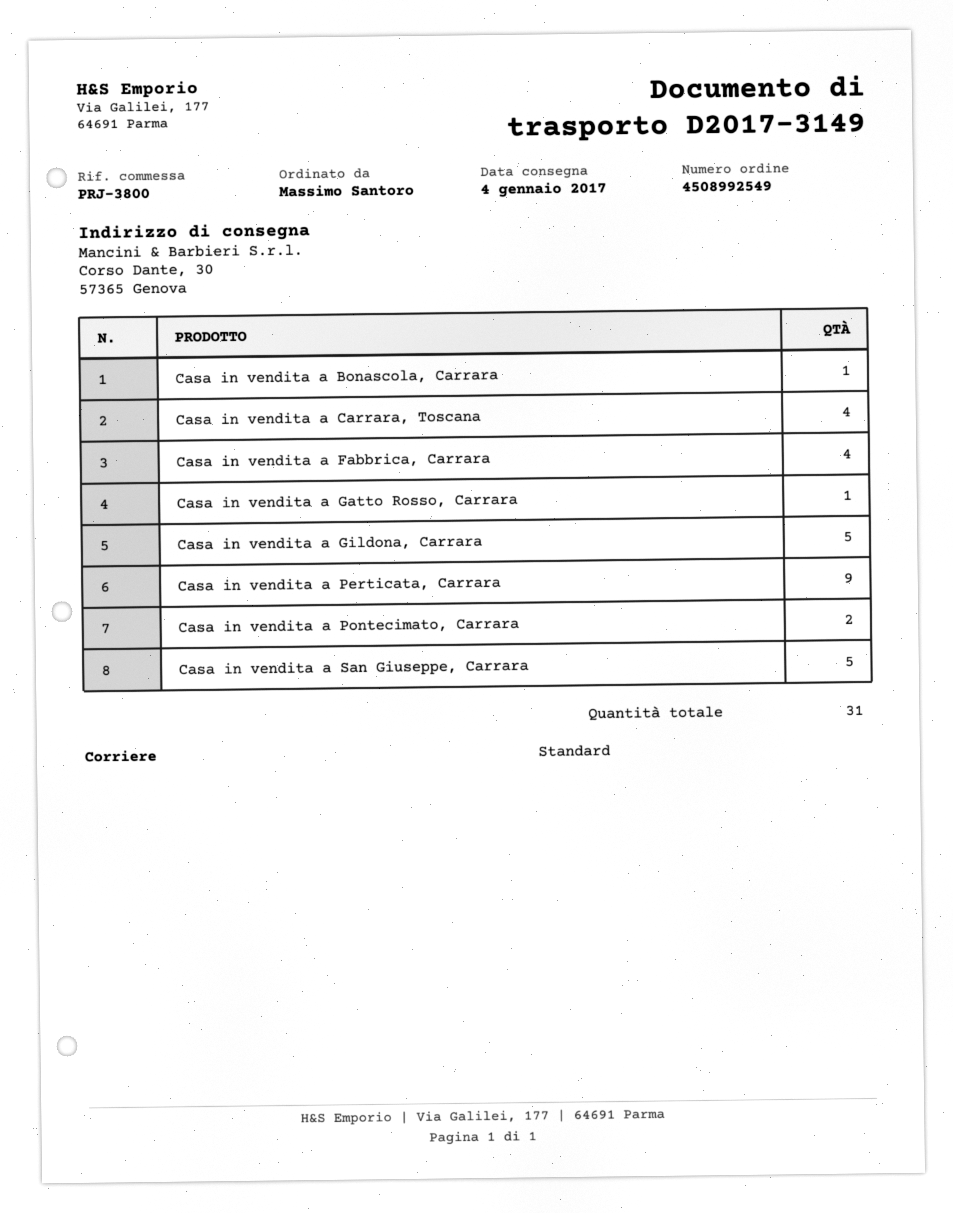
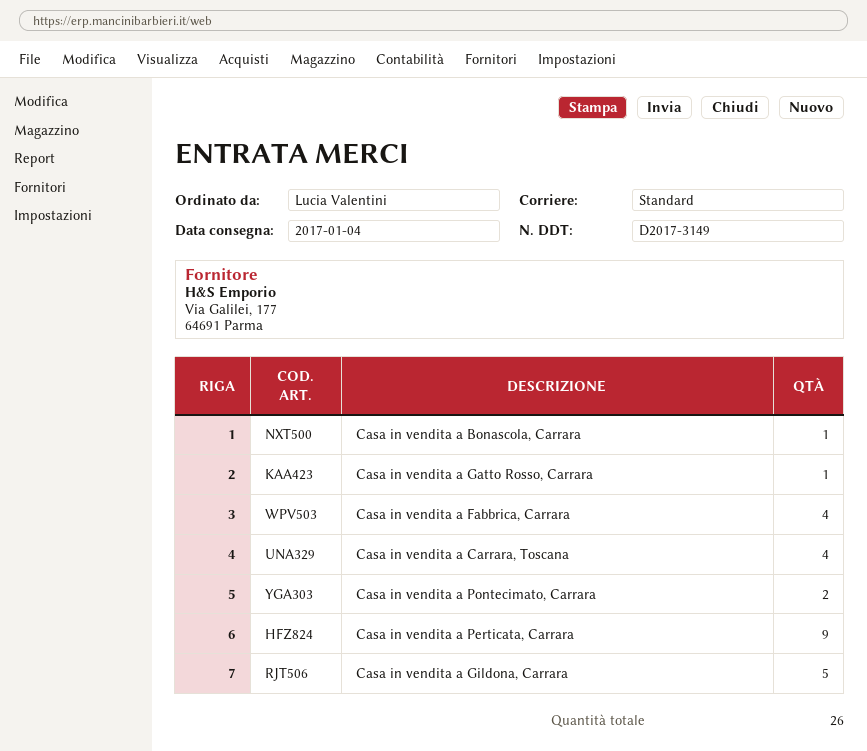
ordered by: Massimo Santoro -> Lucia Valentini
Casa in vendita a San Giuseppe, Carrara: 5 -> none
total quantity: 31 -> 26

